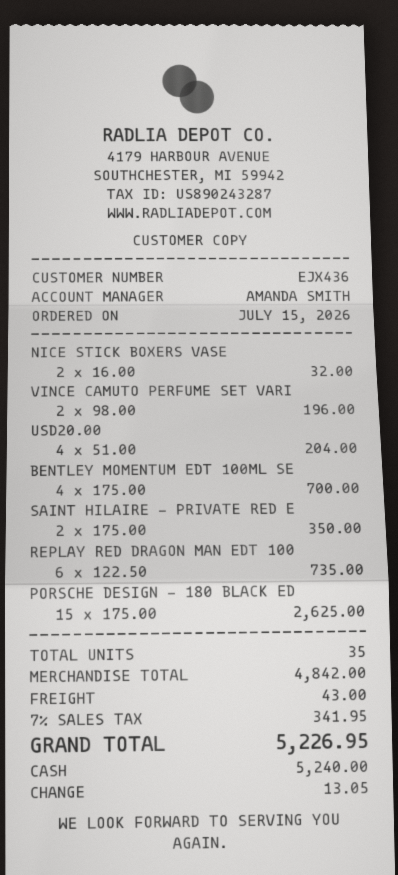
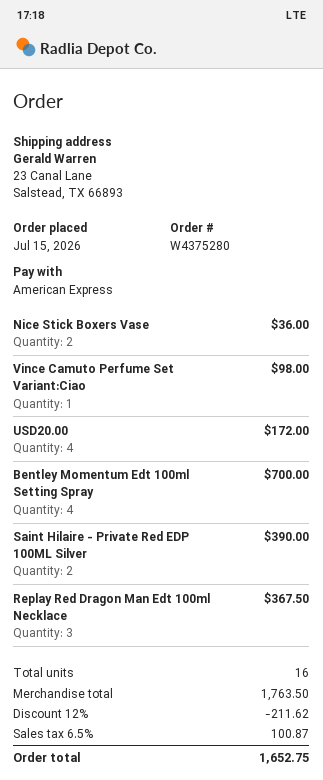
payment method: cash -> American Express
NICE STICK BOXERS VASE: 2 for 32.00 -> 2 for 36.00
VINCE CAMUTO PERFUME SET VARI: 2 for 196.00 -> 1 for 98.00
USD20.00: 4 for 204.00 -> 4 for 172.00
SAINT HILAIRE - PRIVATE RED E: 2 for 350.00 -> 2 for 390.00
REPLAY RED DRAGON MAN EDT 100: 6 for 735.00 -> 3 for 367.50
PORSCHE DESIGN - 180 BLACK ED: 15 for 2625.00 -> none
total quantity: 35 -> 16
subtotal: 4842.00 -> 1763.50
discount: none -> 12% = 211.62
shipping: 43.00 -> none
tax: 7% = 341.95 -> 6.5% = 100.87
total: 5226.95 -> 1652.75

